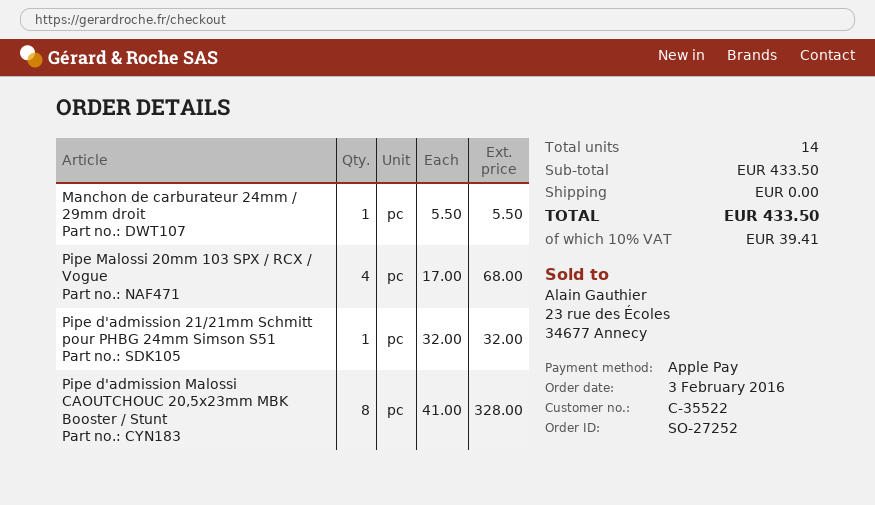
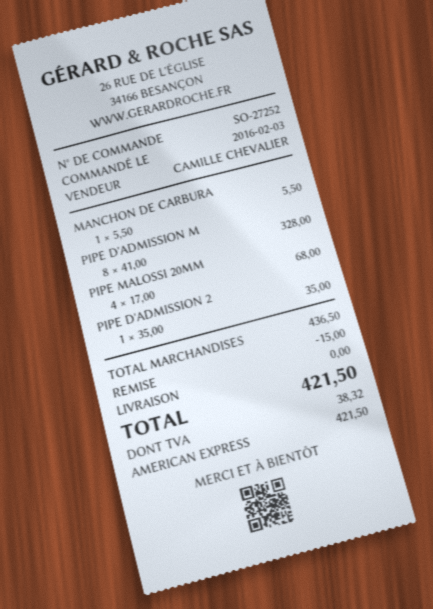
payment method: Apple Pay -> American Express
Pipe d'admission 21/21mm Schmitt pour PHBG 24mm Simson S51: 1 x 32.00 = 32.00 -> 1 x 35.00 = 35.00
subtotal: 433.50 -> 436.50
discount: none -> 15.00
tax: 39.41 -> 38.32
total: 433.50 -> 421.50

